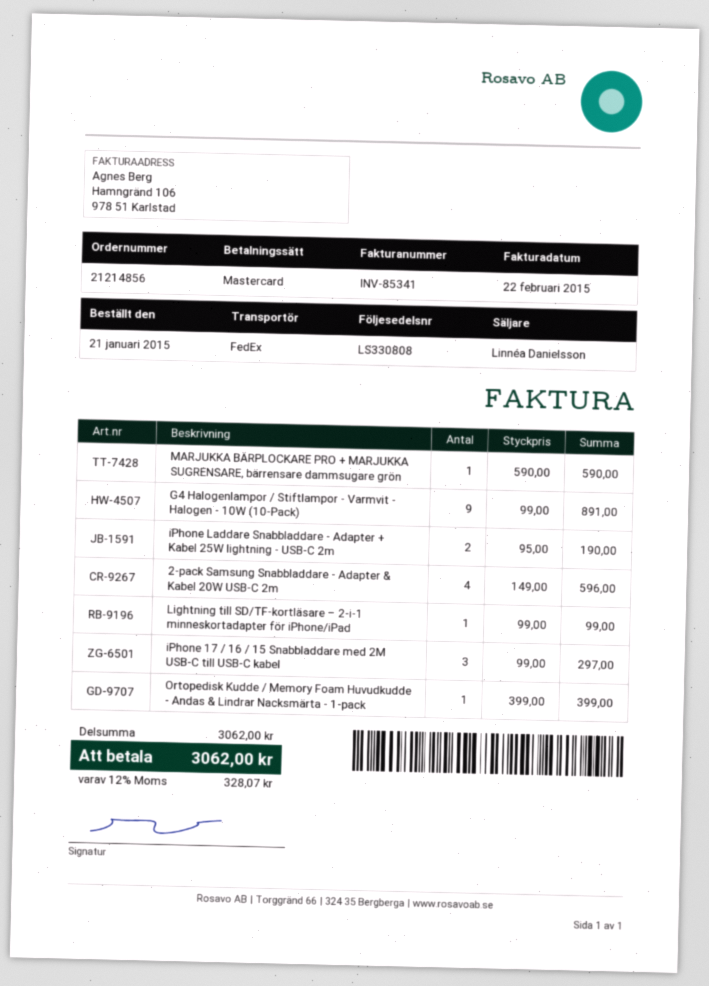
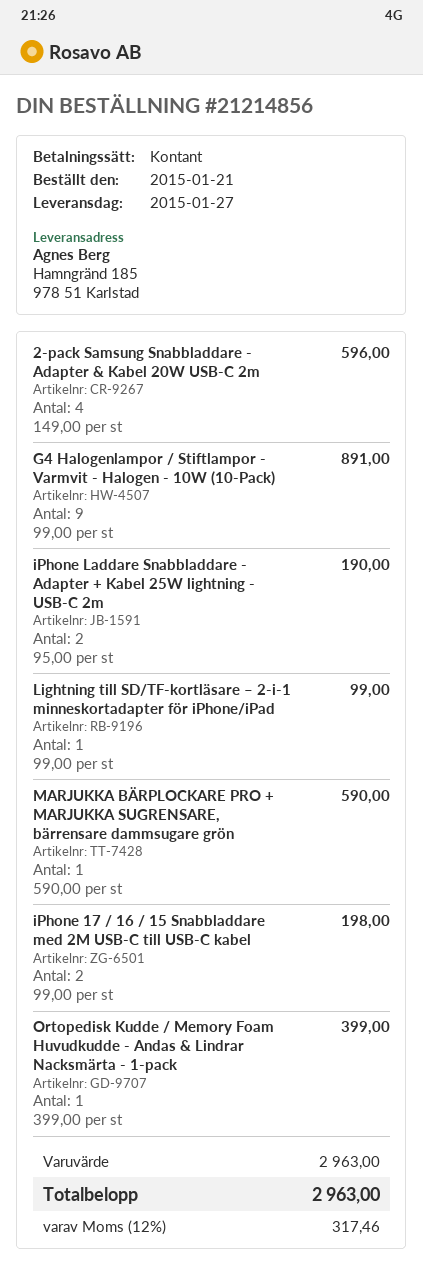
payment method: Mastercard -> cash
iPhone 17 / 16 / 15 Snabbladdare med 2M USB-C till USB-C kabel: 3 x 99.00 = 297.00 -> 2 x 99.00 = 198.00
subtotal: 3062.00 -> 2963.00
tax: 12% = 328.07 -> 12% = 317.46
total: 3062.00 -> 2963.00

